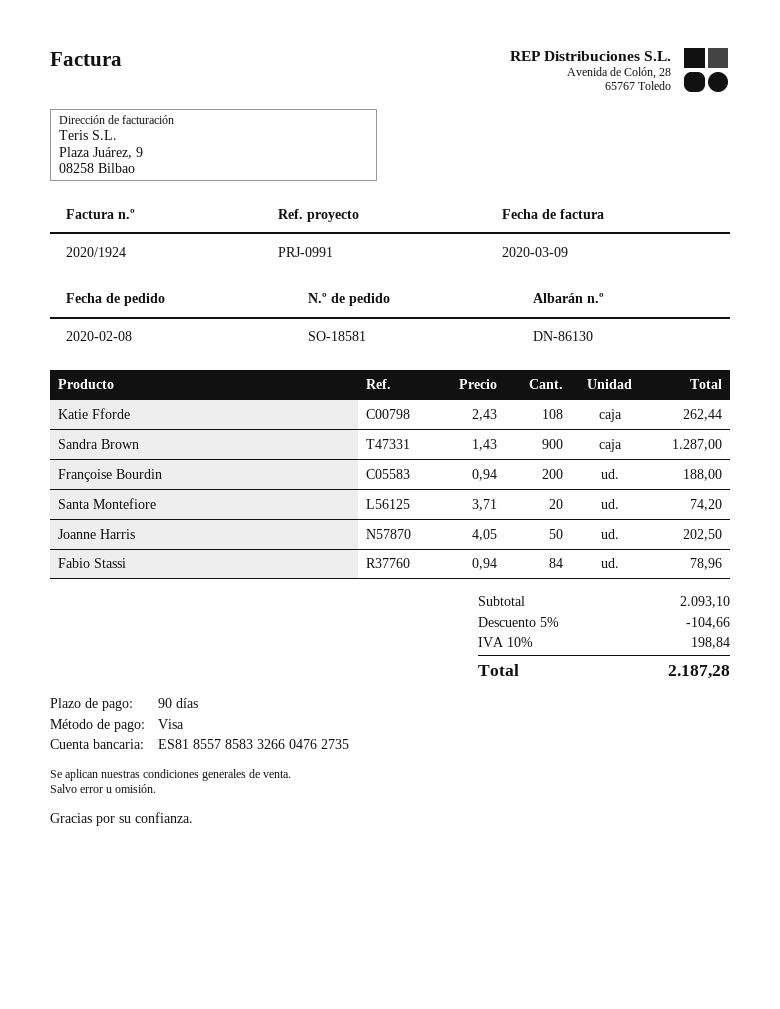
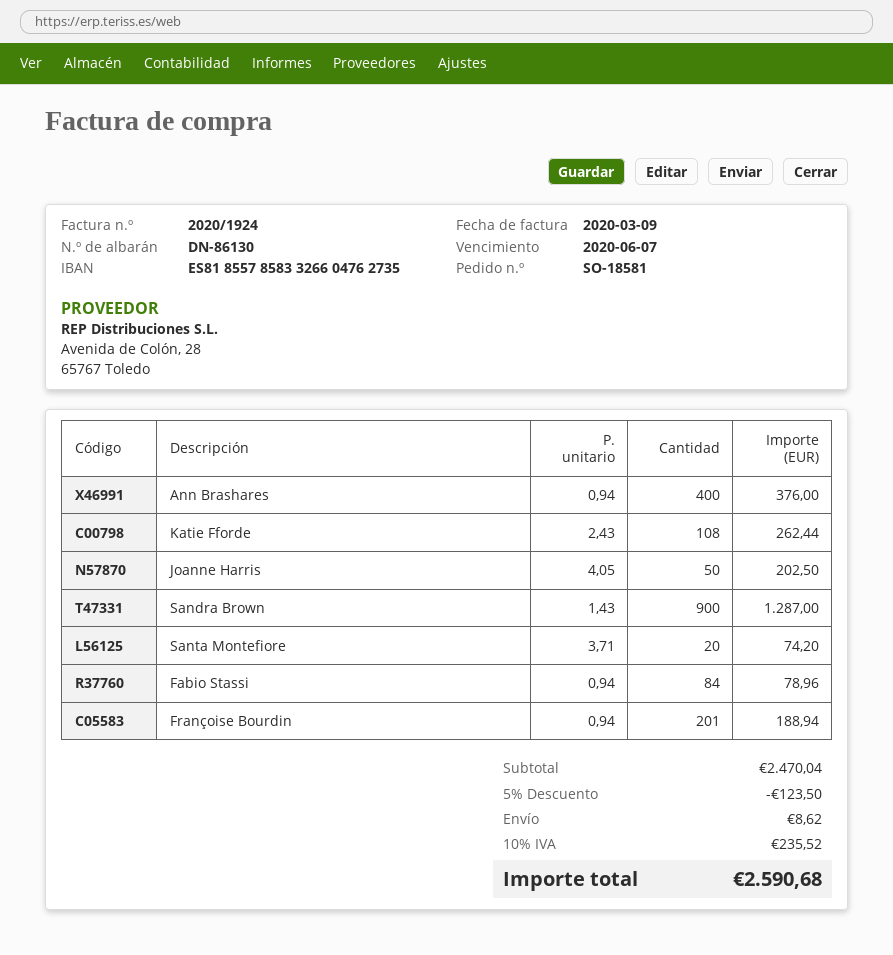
Françoise Bourdin: 200 x 0.94 = 188.00 -> 201 x 0.94 = 188.94
Ann Brashares: none -> 400 x 0.94 = 376.00
subtotal: 2093.10 -> 2470.04
discount: 5% = 104.66 -> 5% = 123.50
shipping: none -> 8.62
tax: 10% = 198.84 -> 10% = 235.52
total: 2187.28 -> 2590.68

